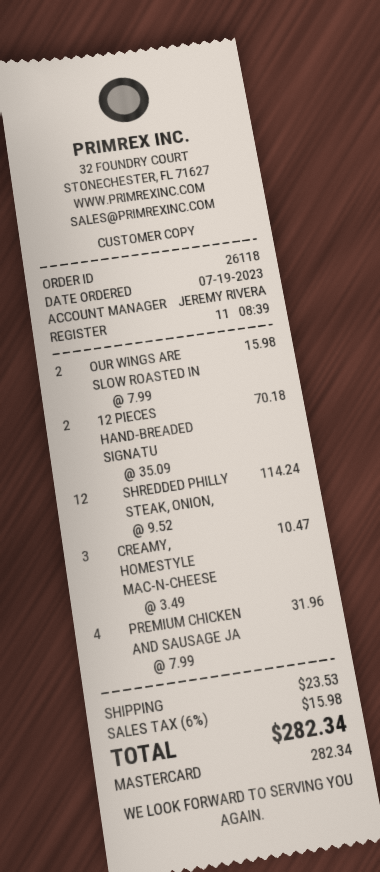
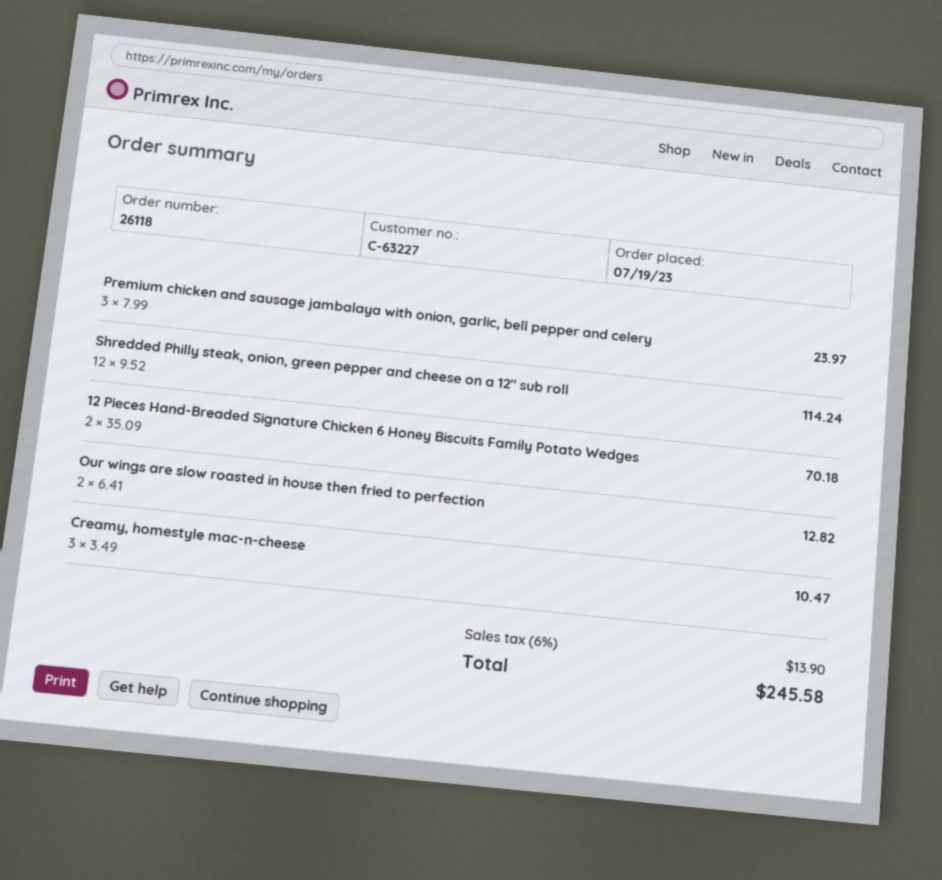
OUR WINGS ARE SLOW ROASTED IN: 2 x 7.99 = 15.98 -> 2 x 6.41 = 12.82
PREMIUM CHICKEN AND SAUSAGE JA: 4 x 7.99 = 31.96 -> 3 x 7.99 = 23.97
shipping: 23.53 -> none
tax: 6% = 15.98 -> 6% = 13.90
total: 282.34 -> 245.58

